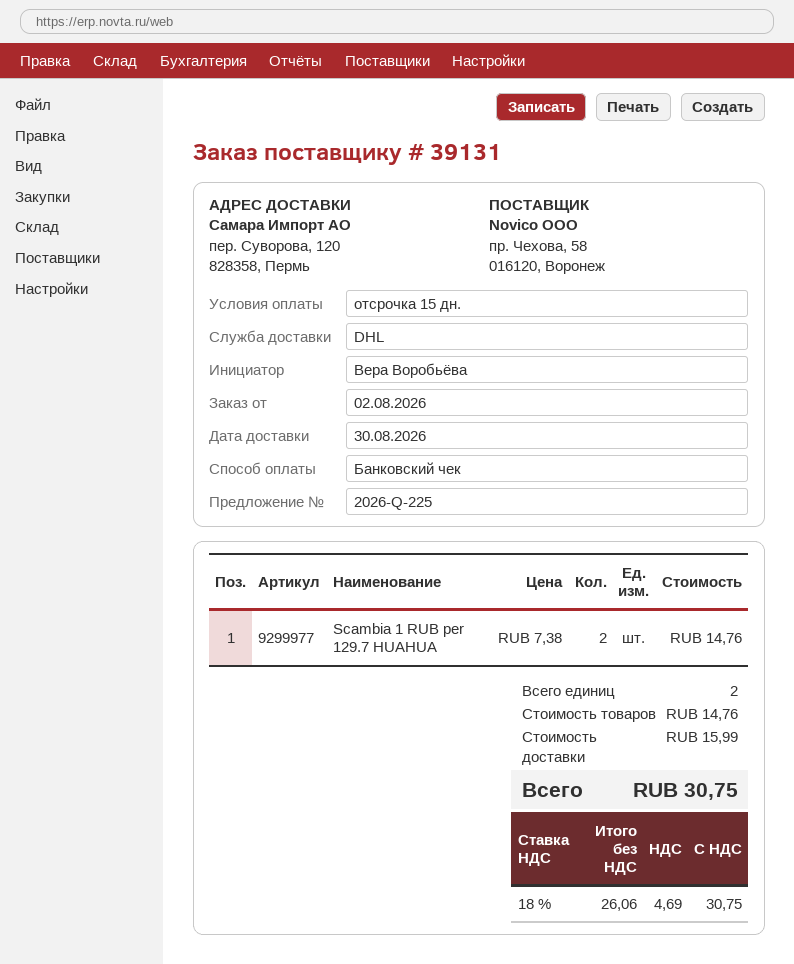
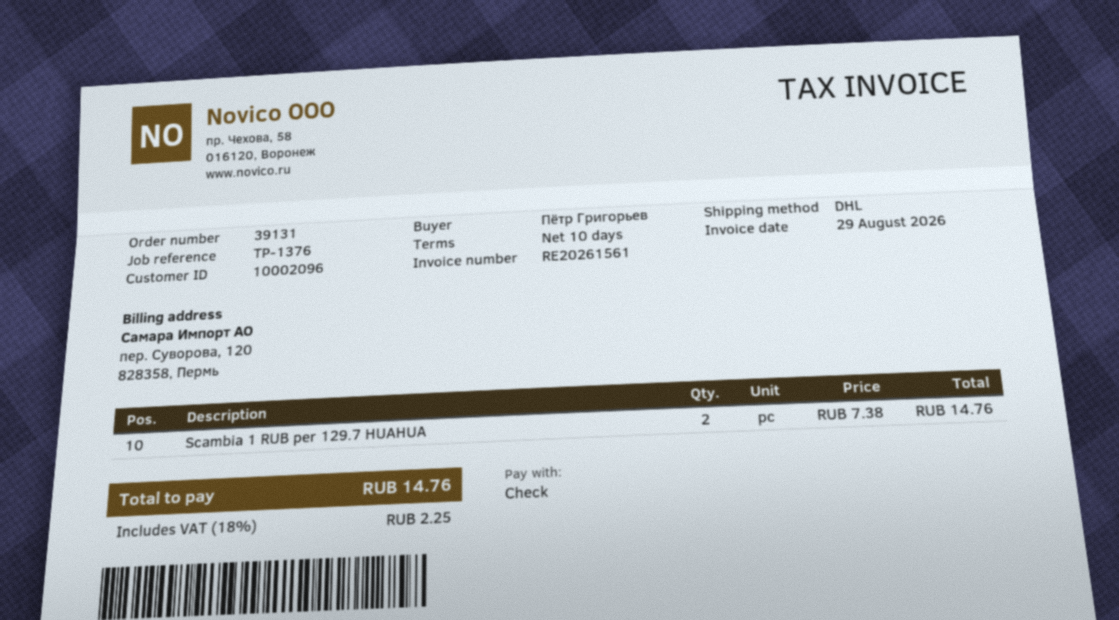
payment terms: 15 days -> 10 days
ordered by: Вера Воробьёва -> Пётр Григорьев
shipping: 15.99 -> none
tax: 18% = 4.69 -> 18% = 2.25
total: 30.75 -> 14.76

